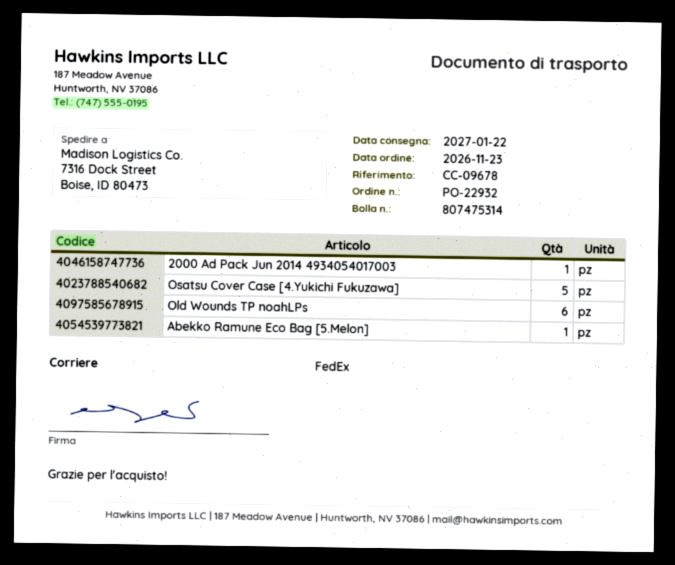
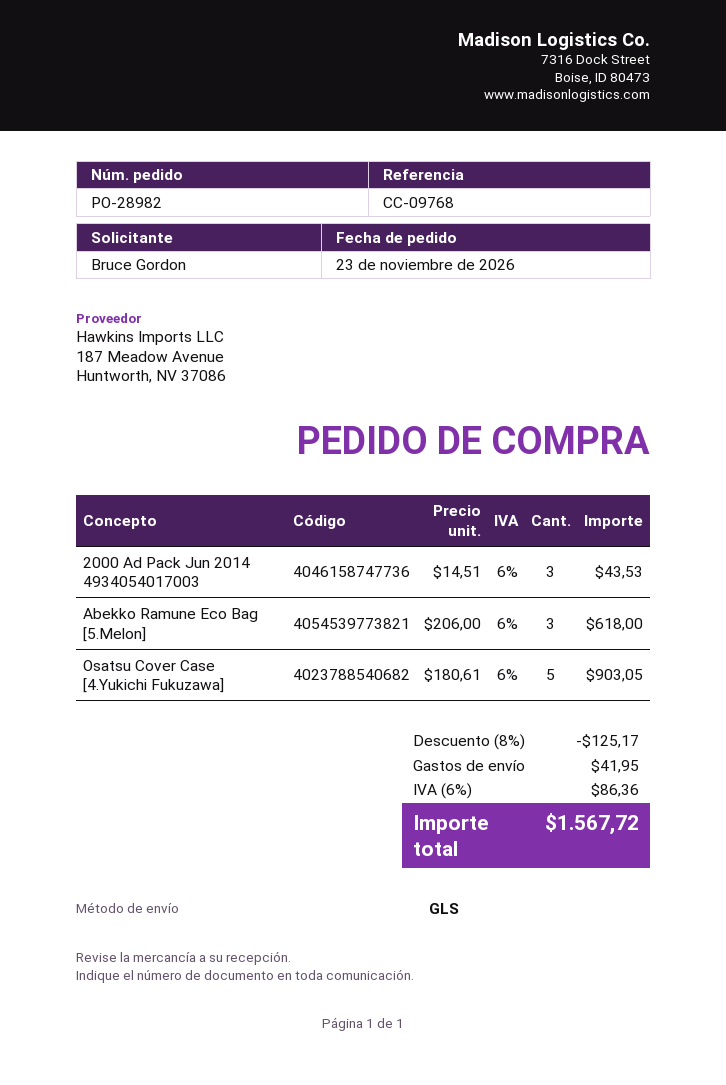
order number: PO-22932 -> PO-28982
reference: CC-09678 -> CC-09768
shipping method: FedEx -> GLS
2000 Ad Pack Jun 2014 4934054017003: 1 -> 3
Old Wounds TP noahLPs: 6 -> none
Abekko Ramune Eco Bag [5.Melon]: 1 -> 3

